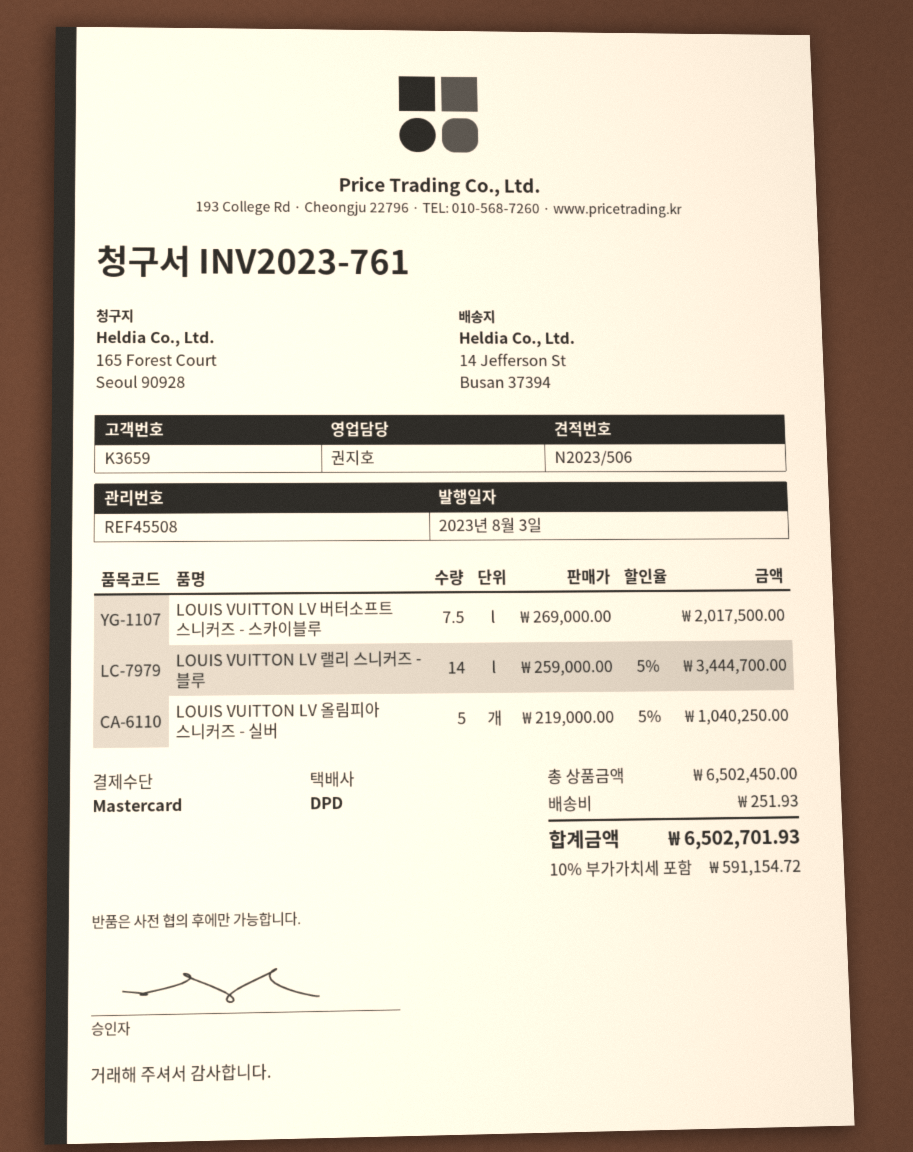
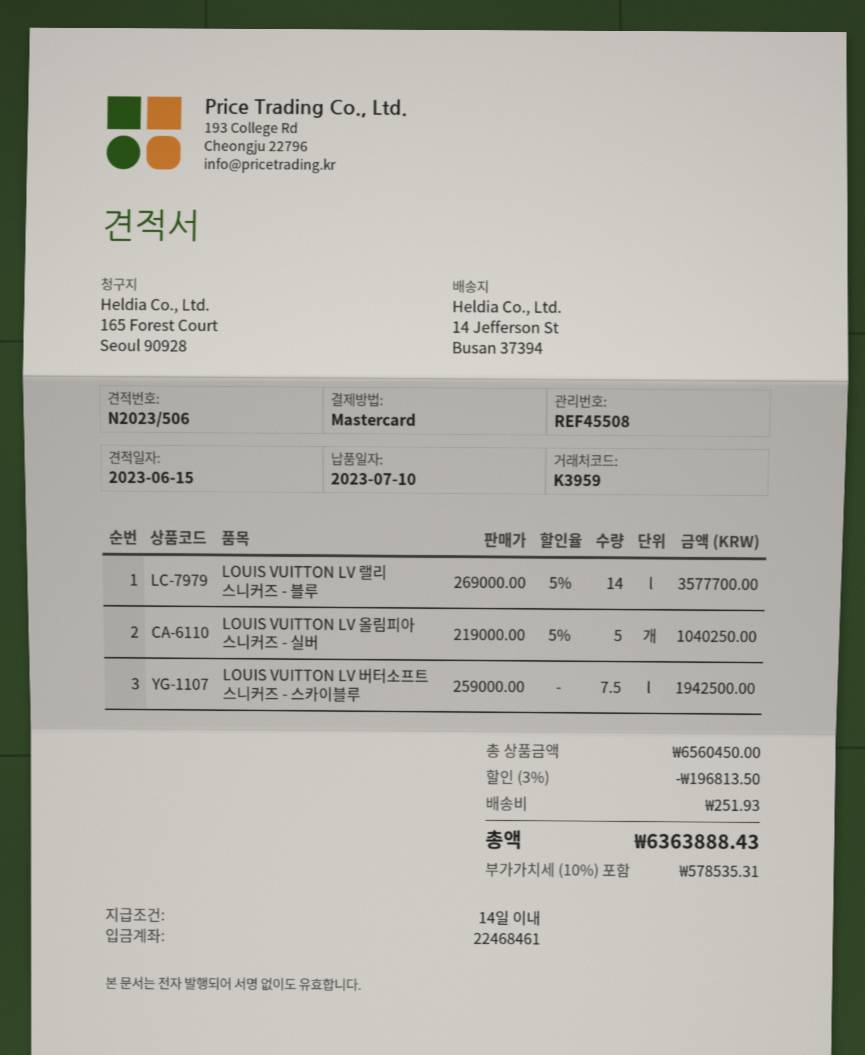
customer number: K3659 -> K3959
LOUIS VUITTON LV 버터소프트 스니커즈 - 스카이블루: 7.5 x 269000.00 = 2017500.00 -> 7.5 x 259000.00 = 1942500.00
LOUIS VUITTON LV 랠리 스니커즈 - 블루: 14 x 259000.00 - 5% = 3444700.00 -> 14 x 269000.00 - 5% = 3577700.00
subtotal: 6502450.00 -> 6560450.00
discount: none -> 3% = 196813.50
tax: 10% = 591154.72 -> 10% = 578535.31
total: 6502701.93 -> 6363888.43

